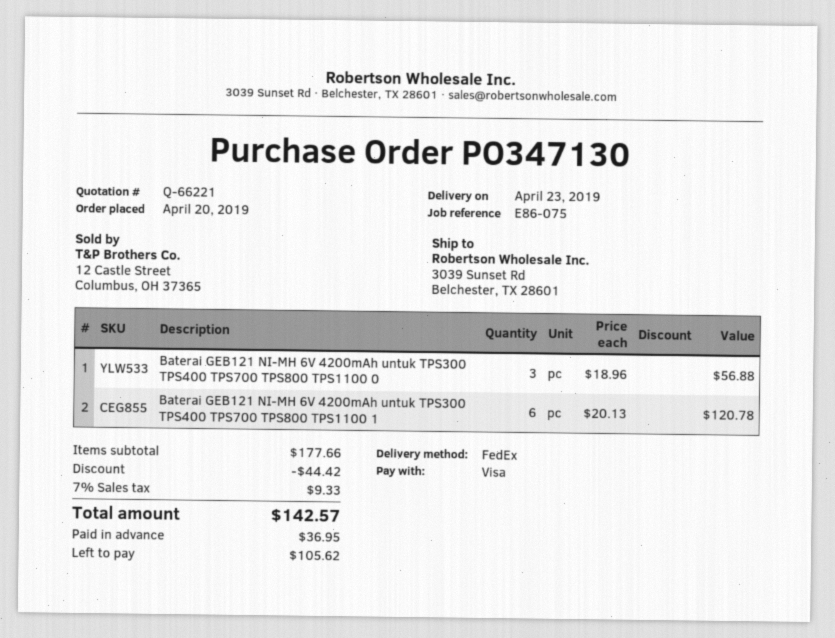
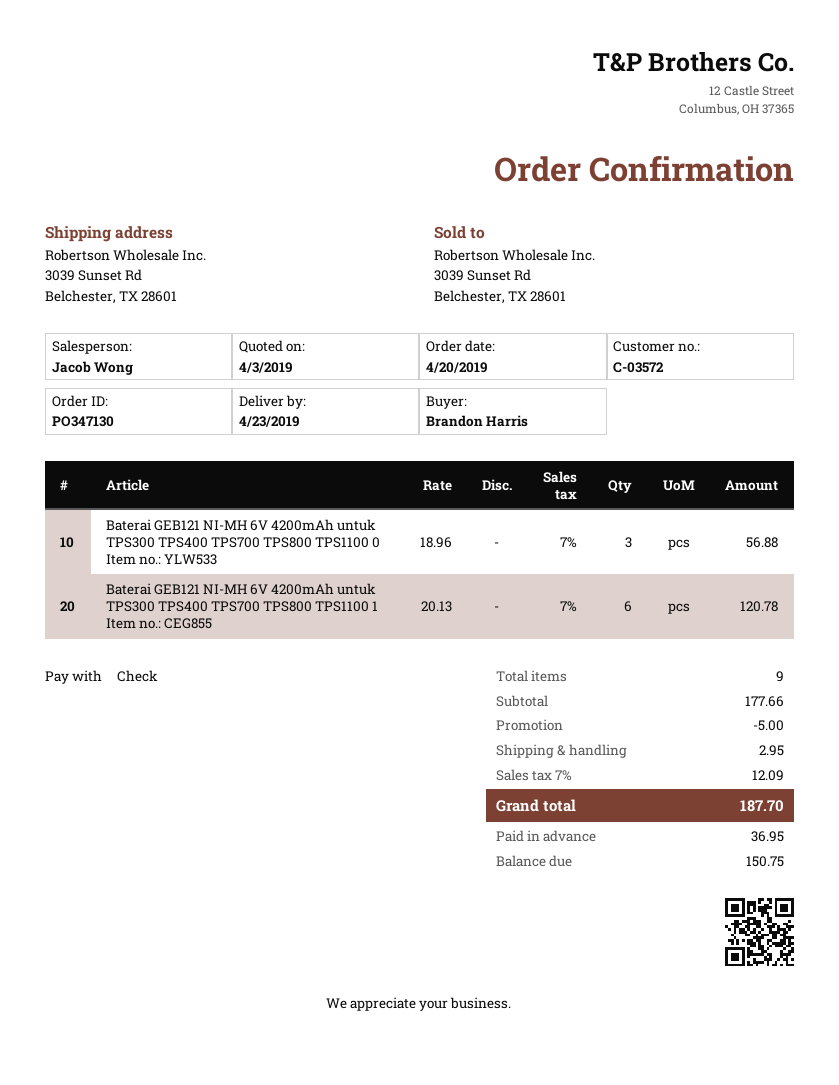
payment method: Visa -> cheque
discount: 44.42 -> 5.00
shipping: none -> 2.95
tax: 7% = 9.33 -> 7% = 12.09
total: 142.57 -> 187.70
balance: 105.62 -> 150.75

